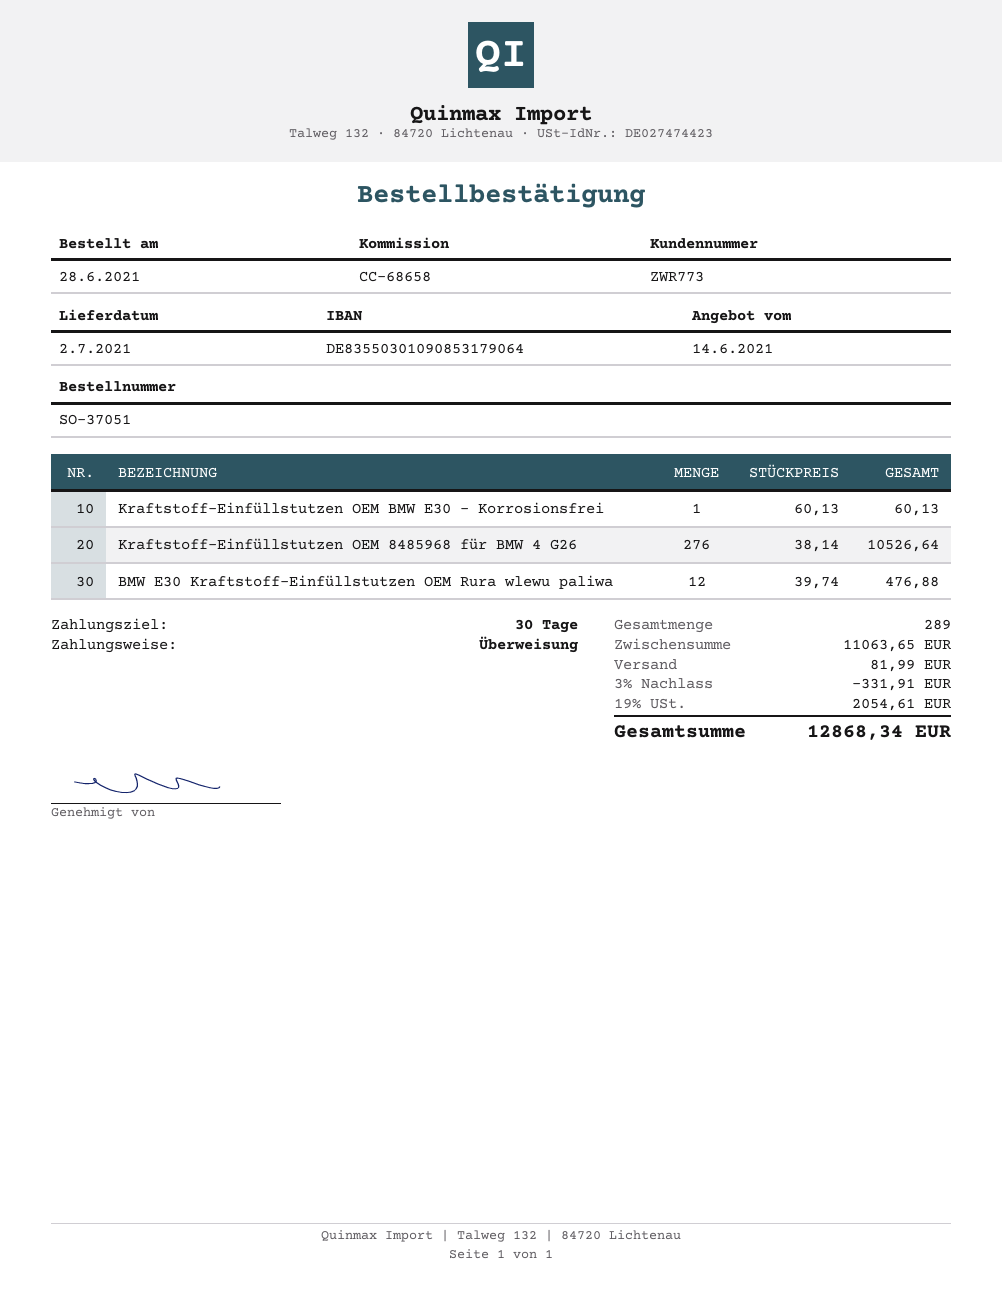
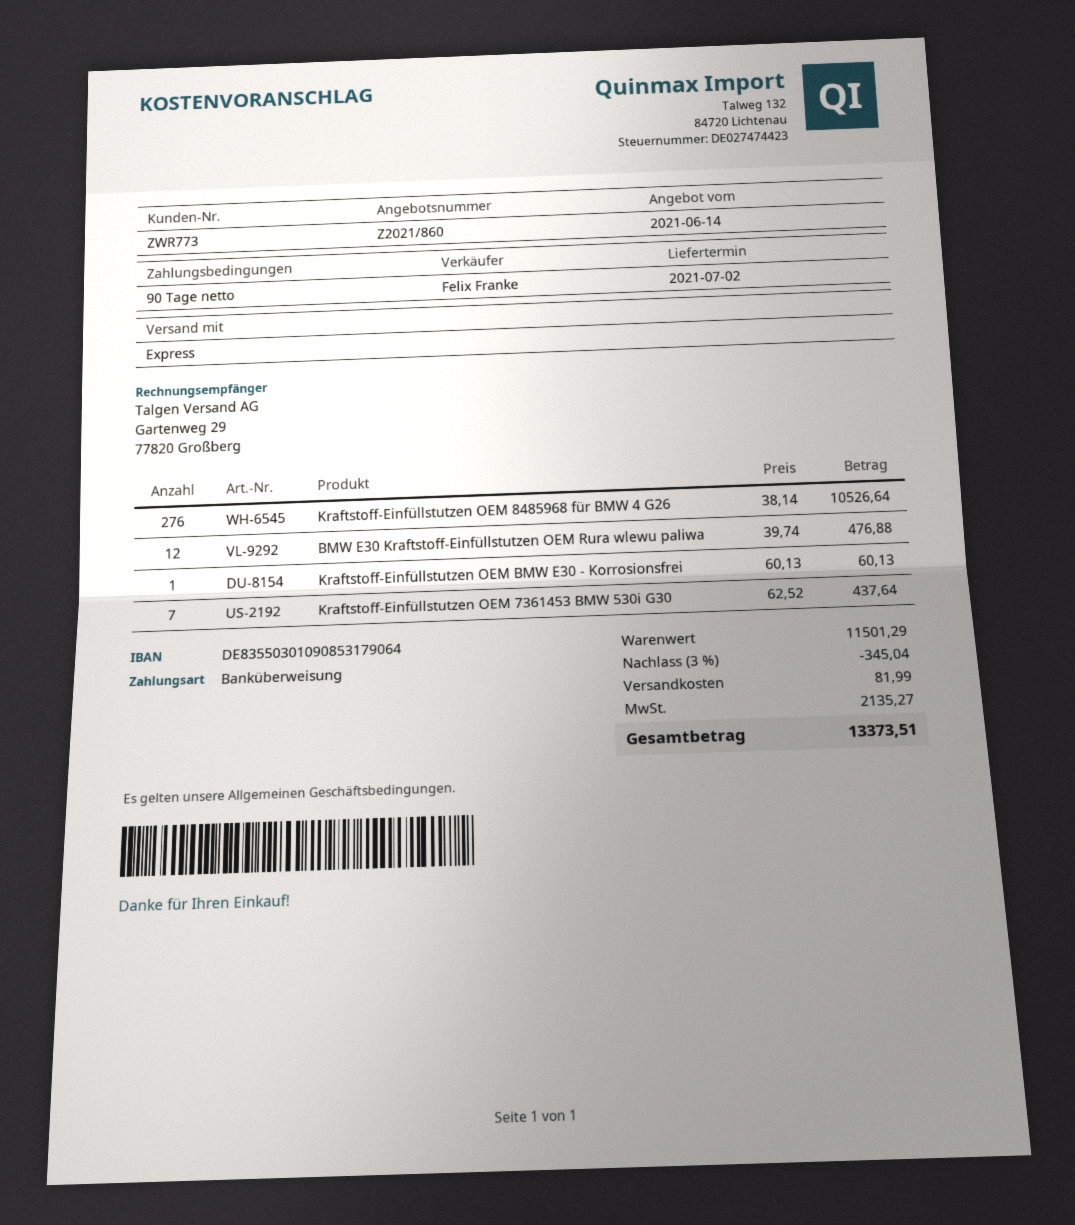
payment terms: 30 days -> 90 days
Kraftstoff-Einfüllstutzen OEM 7361453 BMW 530i G30: none -> 7 x 62.52 = 437.64
subtotal: 11063.65 -> 11501.29
discount: 3% = 331.91 -> 3% = 345.04
tax: 2054.61 -> 2135.27
total: 12868.34 -> 13373.51

